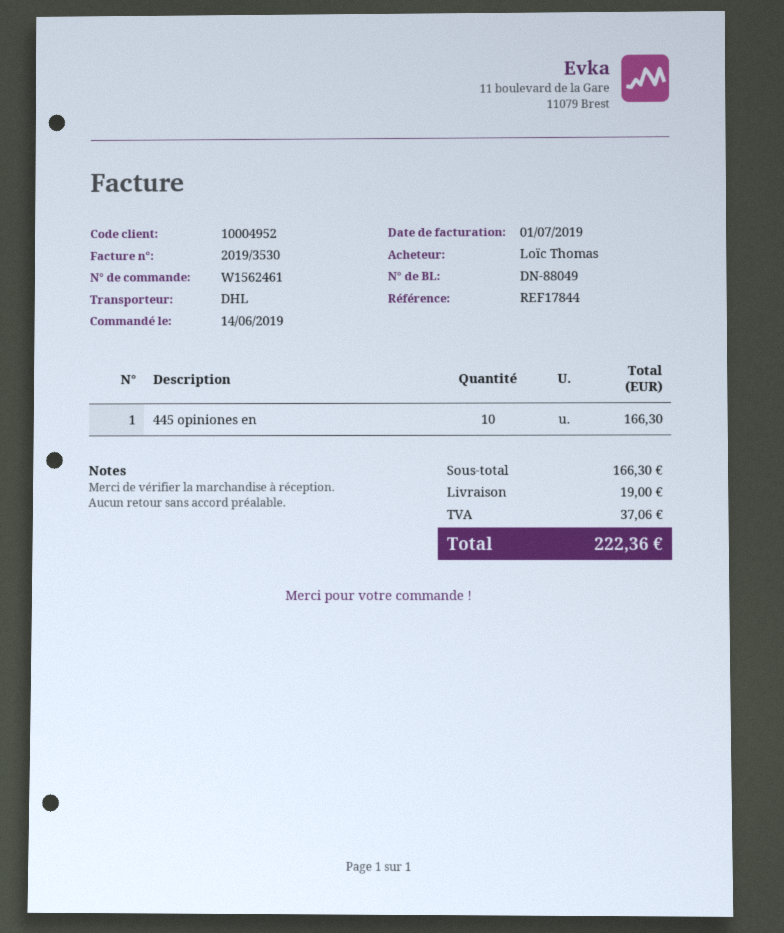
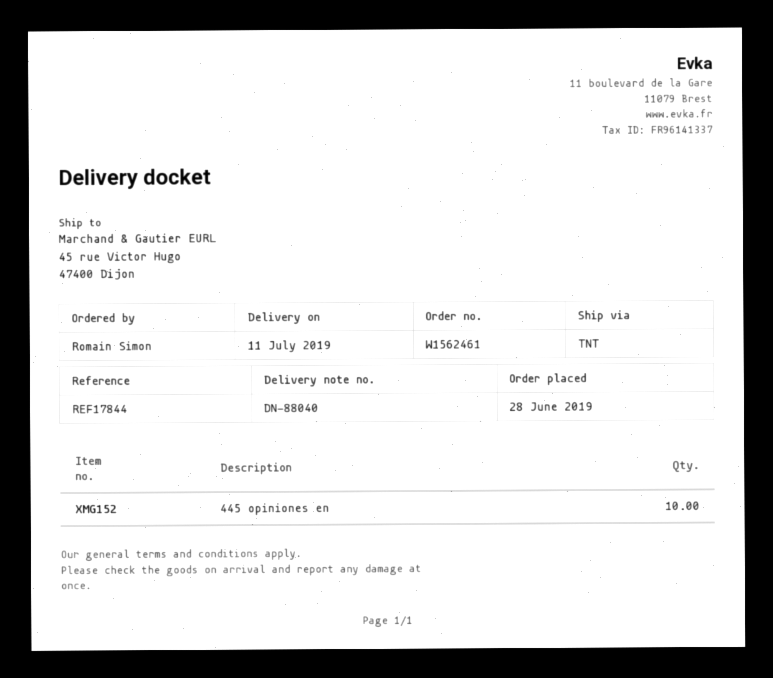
order date: 2019-06-14 -> 2019-06-28
delivery note number: DN-88049 -> DN-88040
ordered by: Loïc Thomas -> Romain Simon
shipping method: DHL -> TNT

